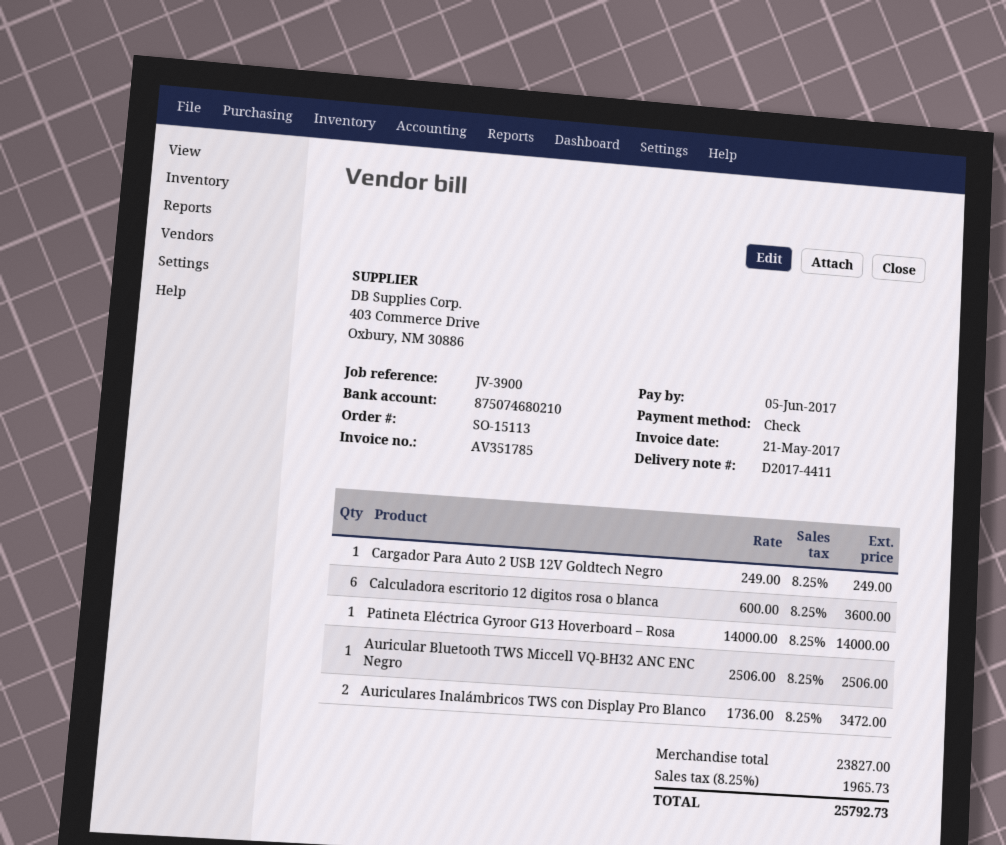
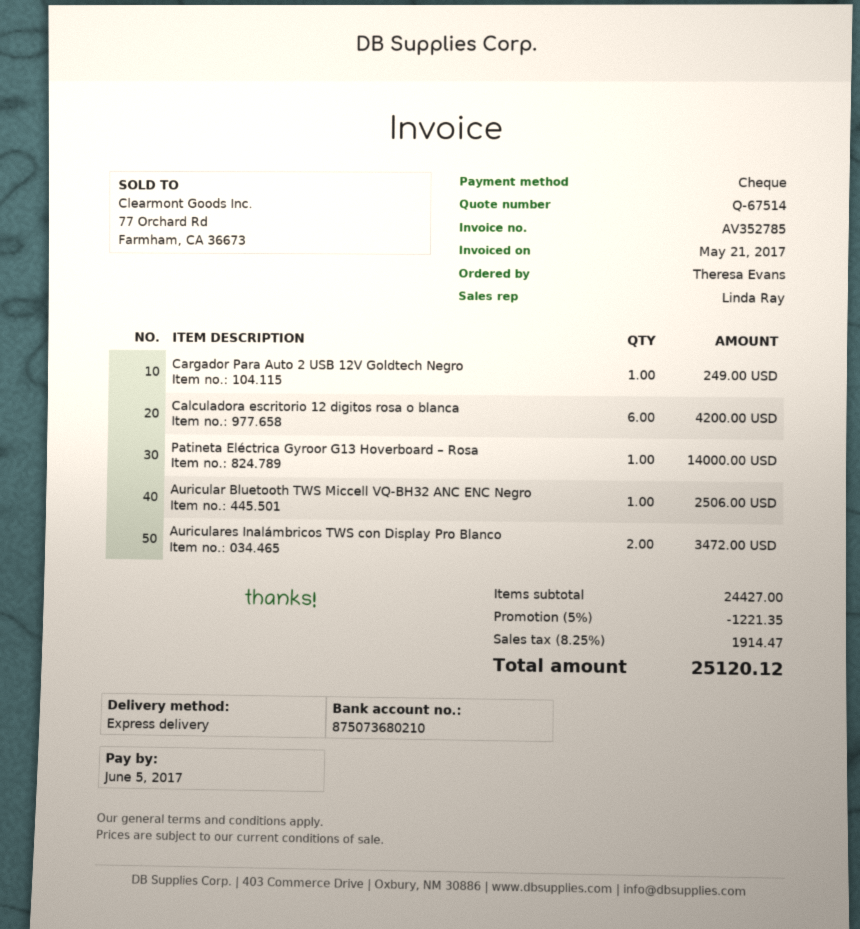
invoice number: AV351785 -> AV352785
bank account: 875074680210 -> 875073680210
Calculadora escritorio 12 digitos rosa o blanca: 6 for 3600.00 -> 6 for 4200.00
subtotal: 23827.00 -> 24427.00
discount: none -> 5% = 1221.35
tax: 8.25% = 1965.73 -> 8.25% = 1914.47
total: 25792.73 -> 25120.12

